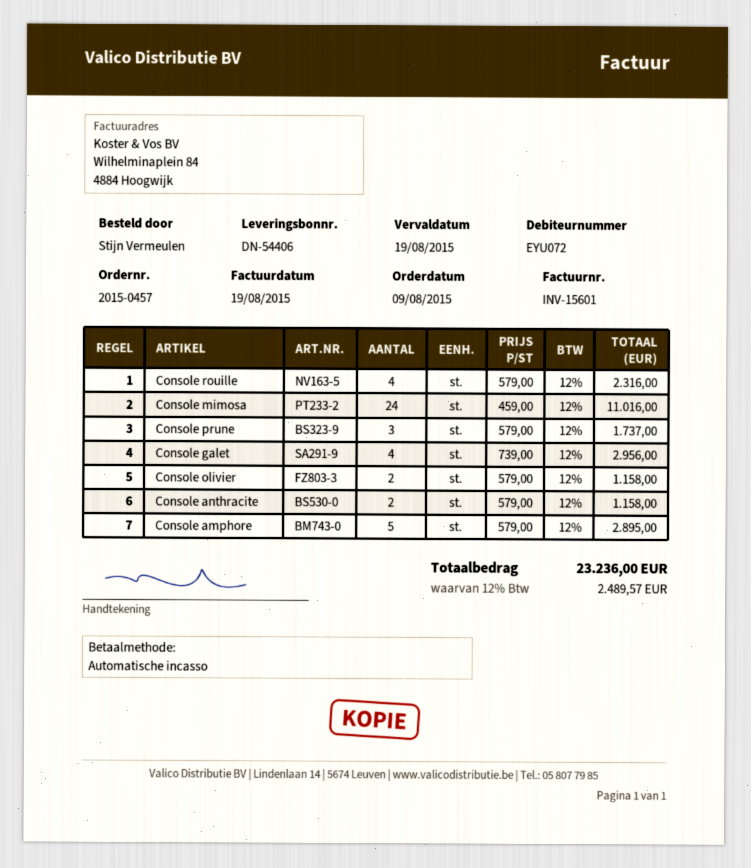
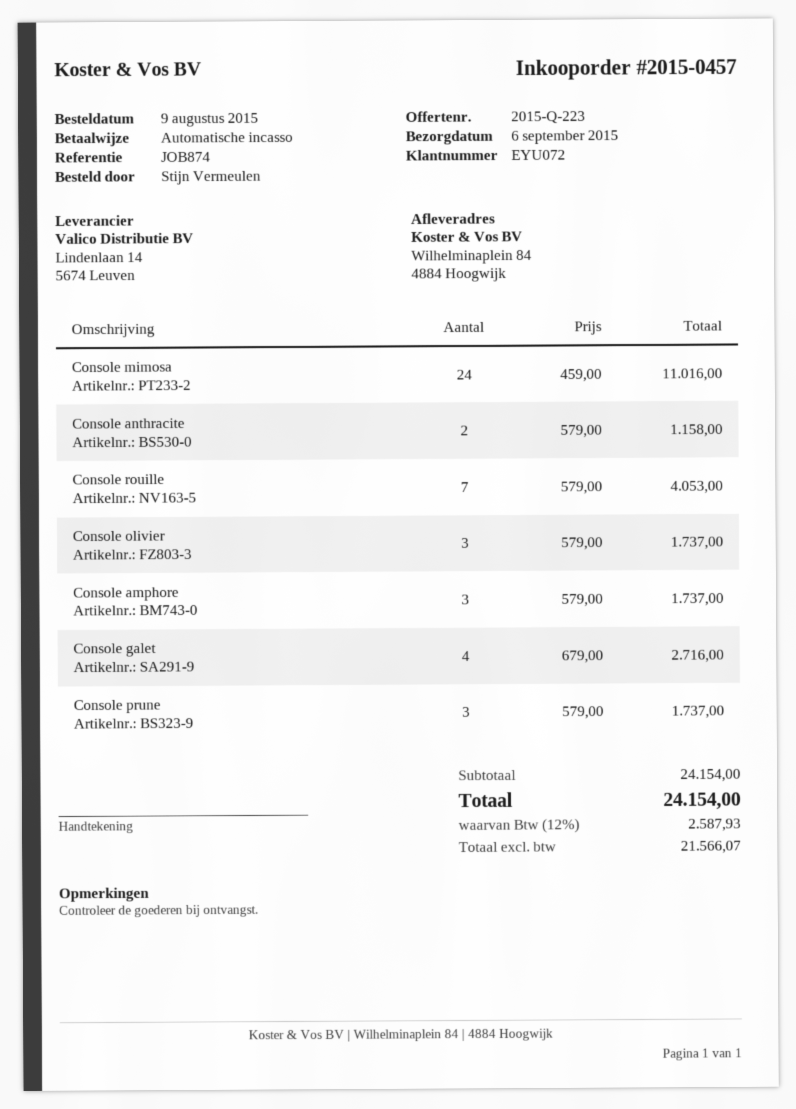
Console rouille: 4 x 579.00 = 2316.00 -> 7 x 579.00 = 4053.00
Console galet: 4 x 739.00 = 2956.00 -> 4 x 679.00 = 2716.00
Console olivier: 2 x 579.00 = 1158.00 -> 3 x 579.00 = 1737.00
Console amphore: 5 x 579.00 = 2895.00 -> 3 x 579.00 = 1737.00
tax: 12% = 2489.57 -> 12% = 2587.93
total: 23236.00 -> 24154.00

